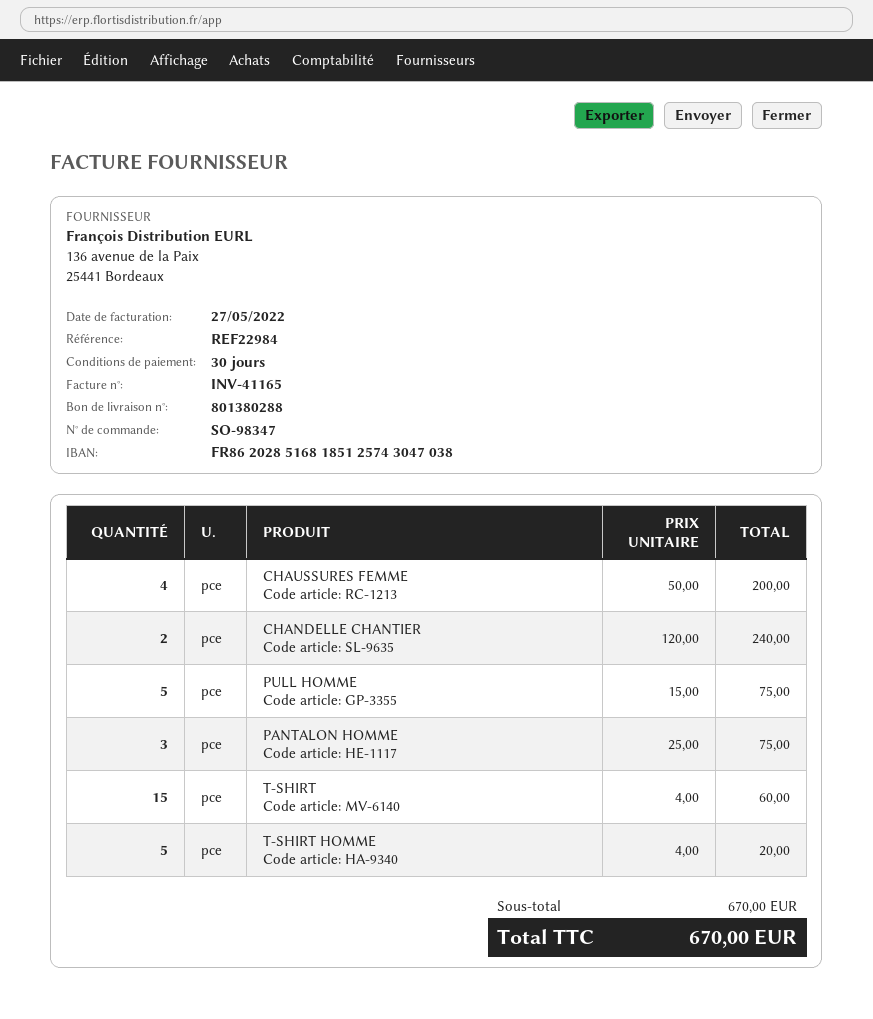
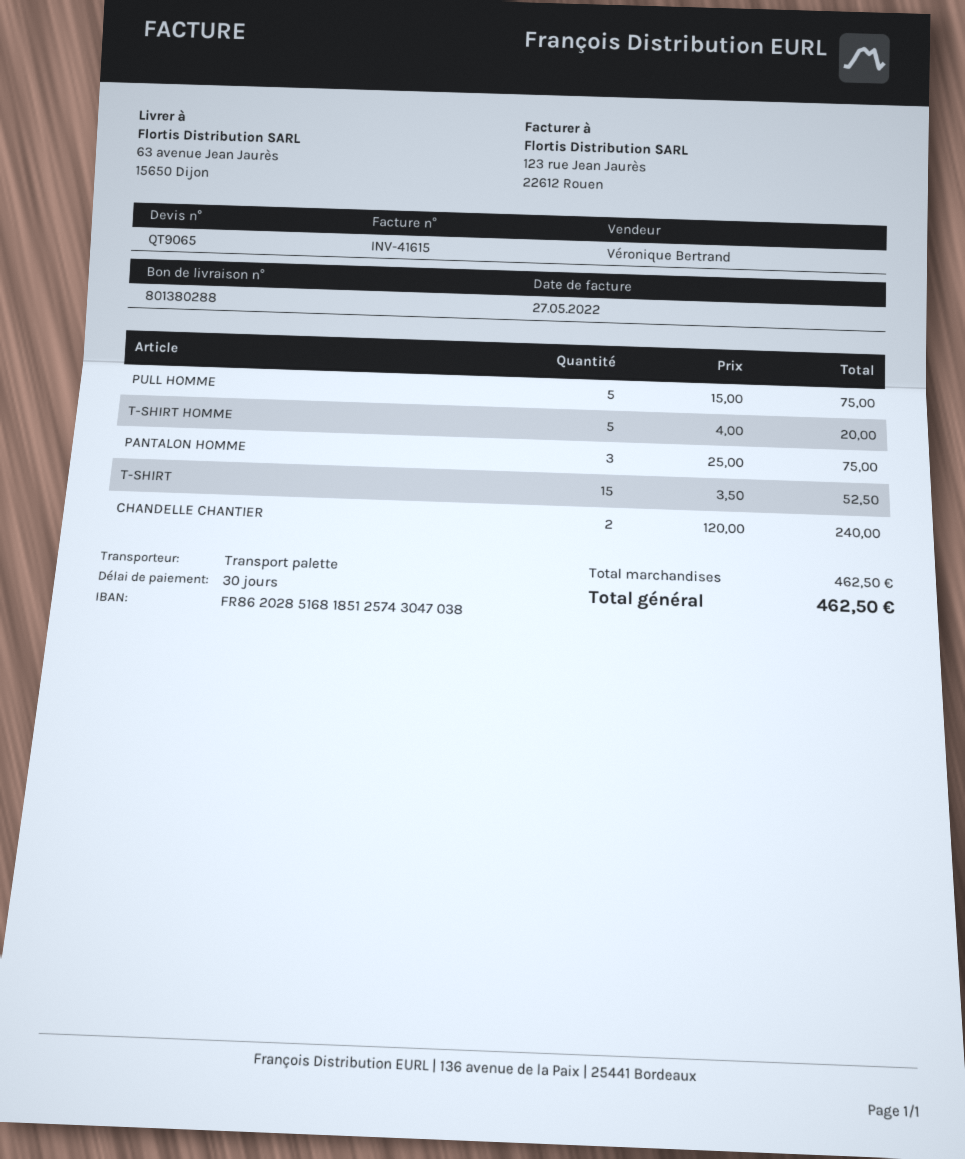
invoice number: INV-41165 -> INV-41615
CHAUSSURES FEMME: 4 x 50.00 = 200.00 -> none
T-SHIRT: 15 x 4.00 = 60.00 -> 15 x 3.50 = 52.50
subtotal: 670.00 -> 462.50
total: 670.00 -> 462.50

